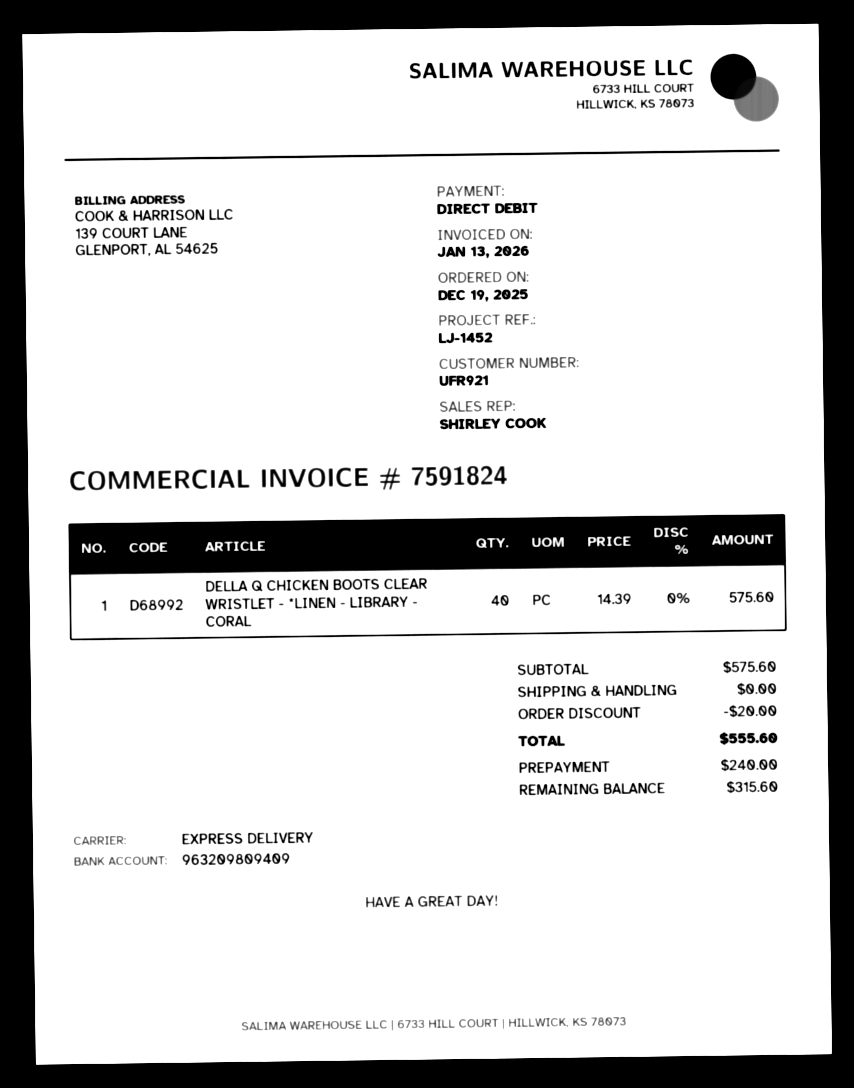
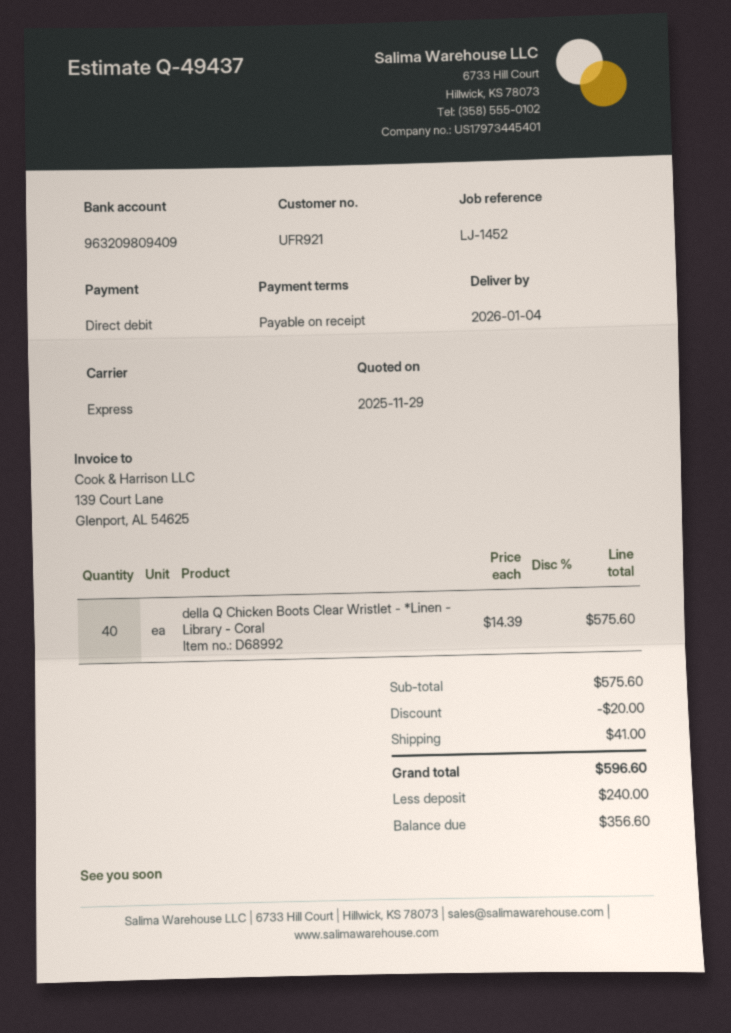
shipping: 0.00 -> 41.00
total: 555.60 -> 596.60
balance: 315.60 -> 356.60

